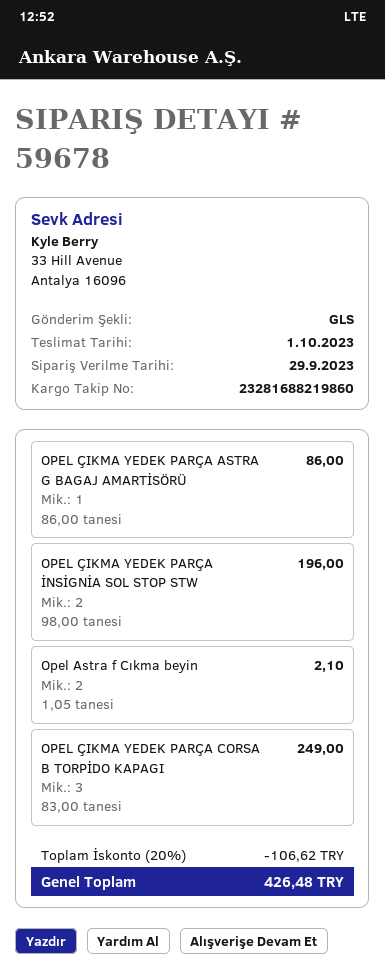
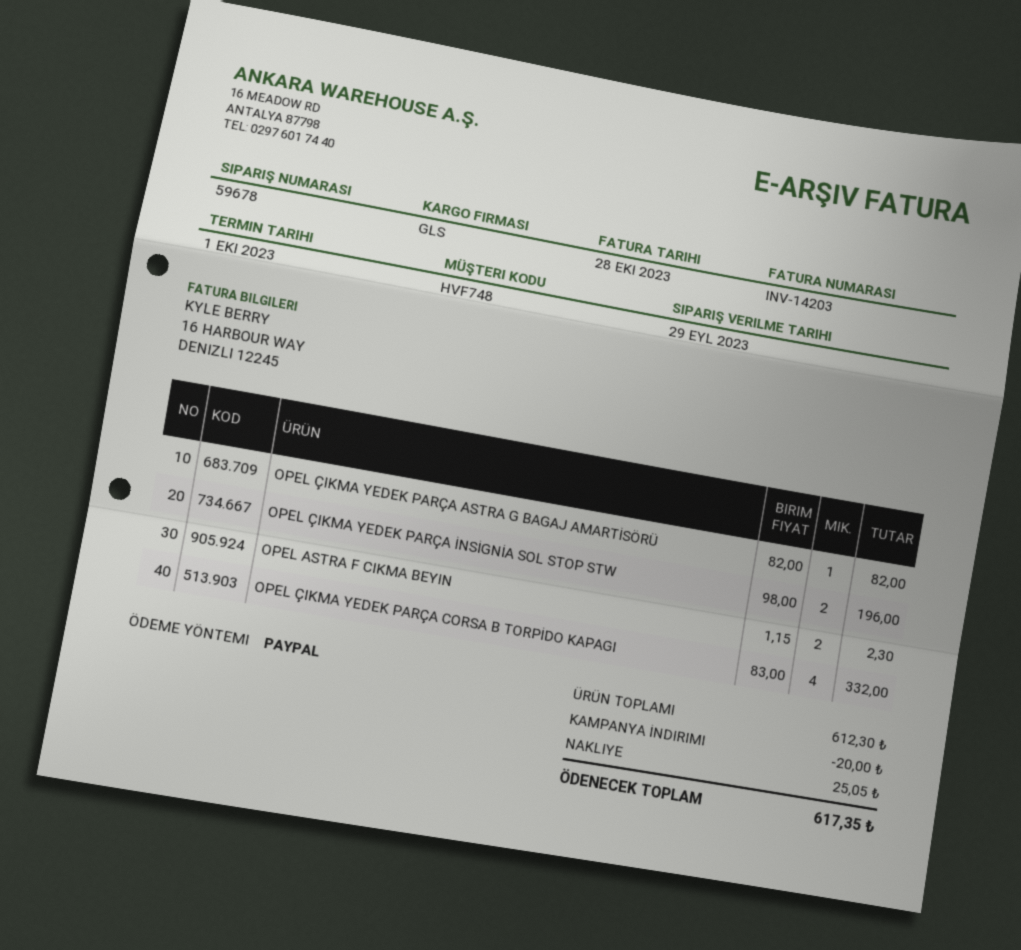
OPEL ÇIKMA YEDEK PARÇA ASTRA G BAGAJ AMARTİSÖRÜ: 1 x 86.00 = 86.00 -> 1 x 82.00 = 82.00
Opel Astra f Cıkma beyin: 2 x 1.05 = 2.10 -> 2 x 1.15 = 2.30
OPEL ÇIKMA YEDEK PARÇA CORSA B TORPİDO KAPAGI: 3 x 83.00 = 249.00 -> 4 x 83.00 = 332.00
discount: 106.62 -> 20.00
shipping: none -> 25.05
total: 426.48 -> 617.35

